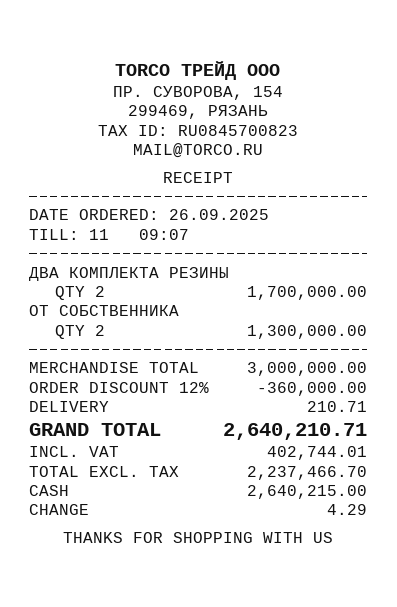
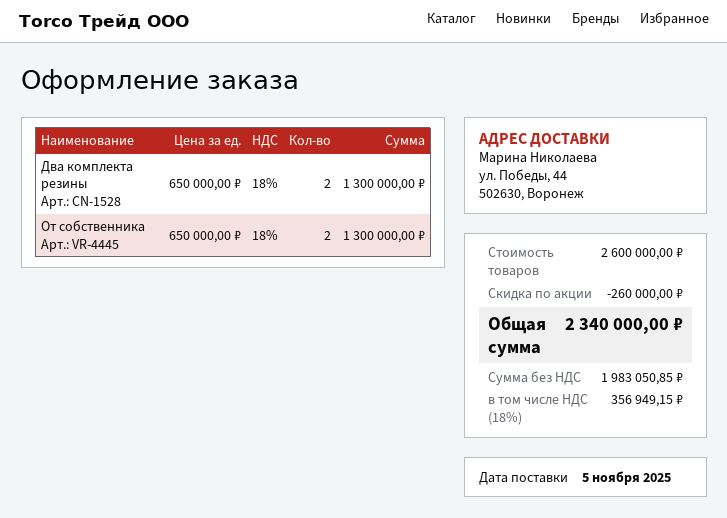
ДВА КОМПЛЕКТА РЕЗИНЫ: 2 for 1700000.00 -> 2 for 1300000.00
subtotal: 3000000.00 -> 2600000.00
discount: 360000.00 -> 260000.00
shipping: 210.71 -> none
net: 2237466.70 -> 1983050.85
tax: 402744.01 -> 356949.15
total: 2640210.71 -> 2340000.00

